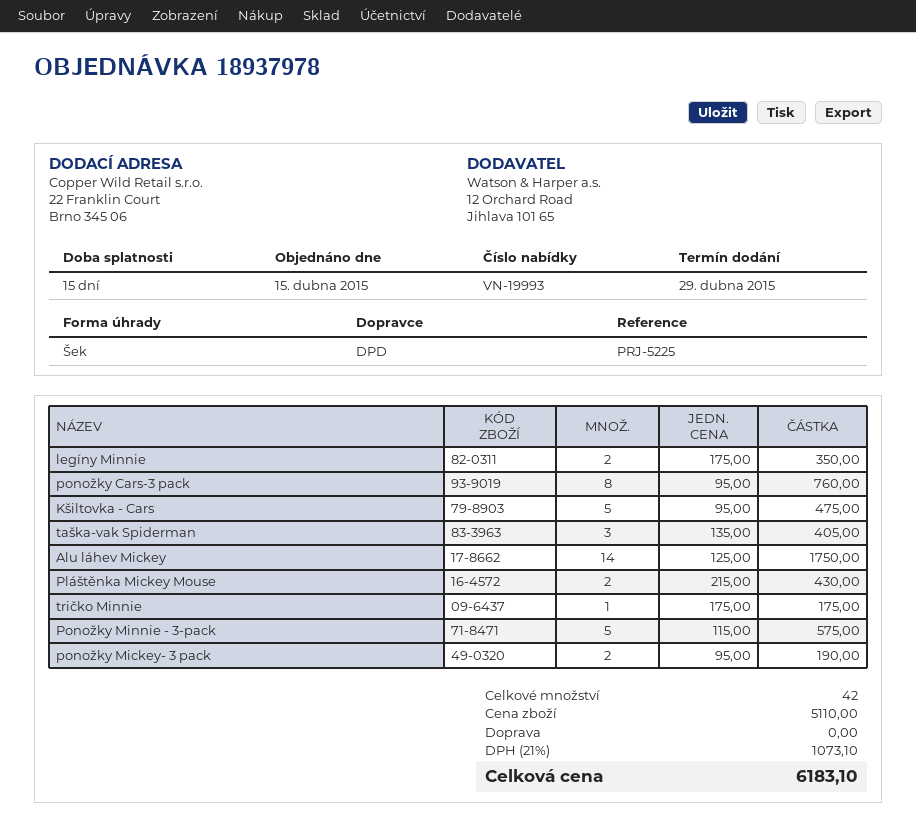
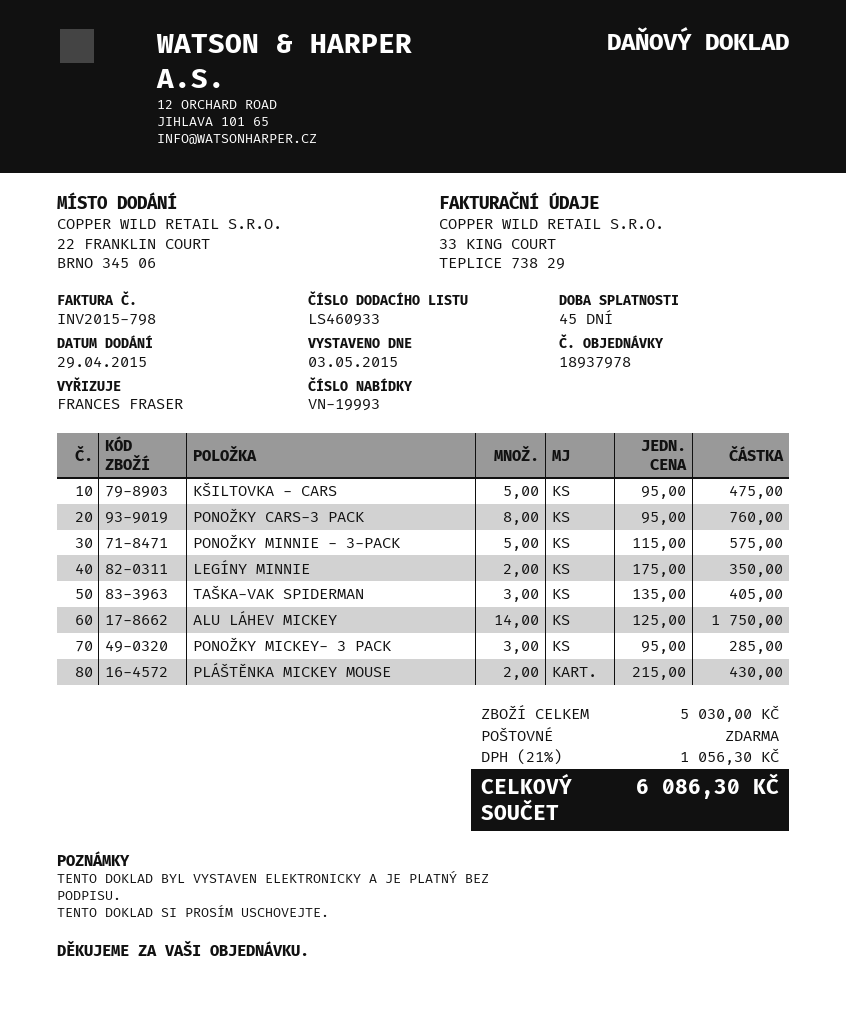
payment terms: 15 days -> 45 days
tričko Minnie: 1 x 175.00 = 175.00 -> none
ponožky Mickey- 3 pack: 2 x 95.00 = 190.00 -> 3 x 95.00 = 285.00
subtotal: 5110.00 -> 5030.00
tax: 21% = 1073.10 -> 21% = 1056.30
total: 6183.10 -> 6086.30

